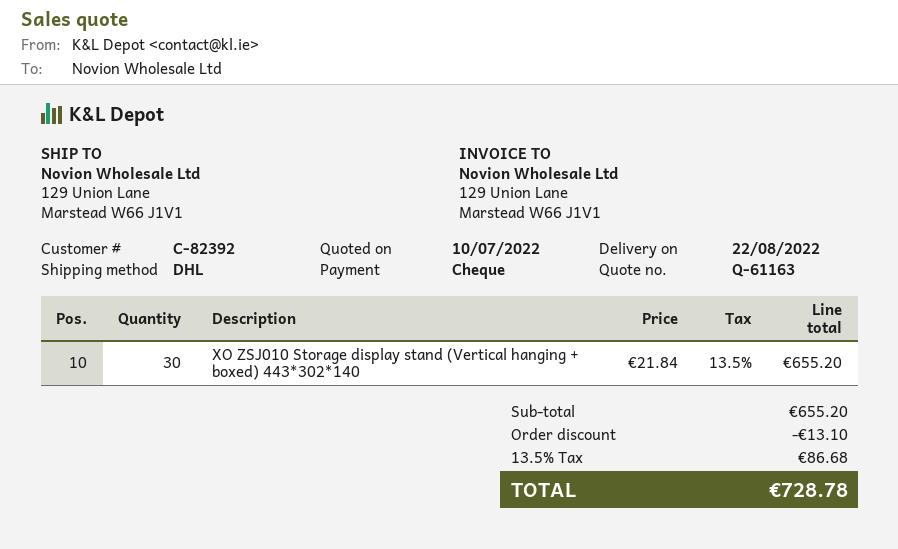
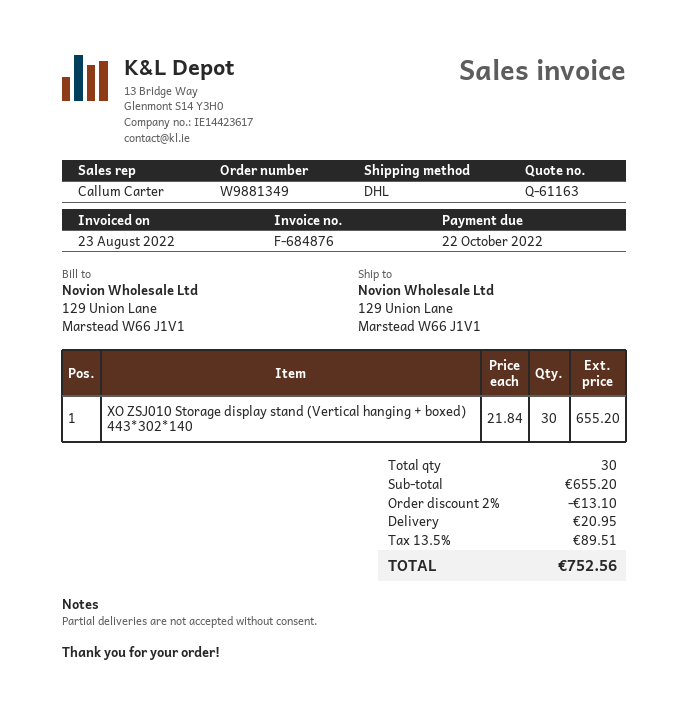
shipping: none -> 20.95
tax: 13.5% = 86.68 -> 13.5% = 89.51
total: 728.78 -> 752.56

